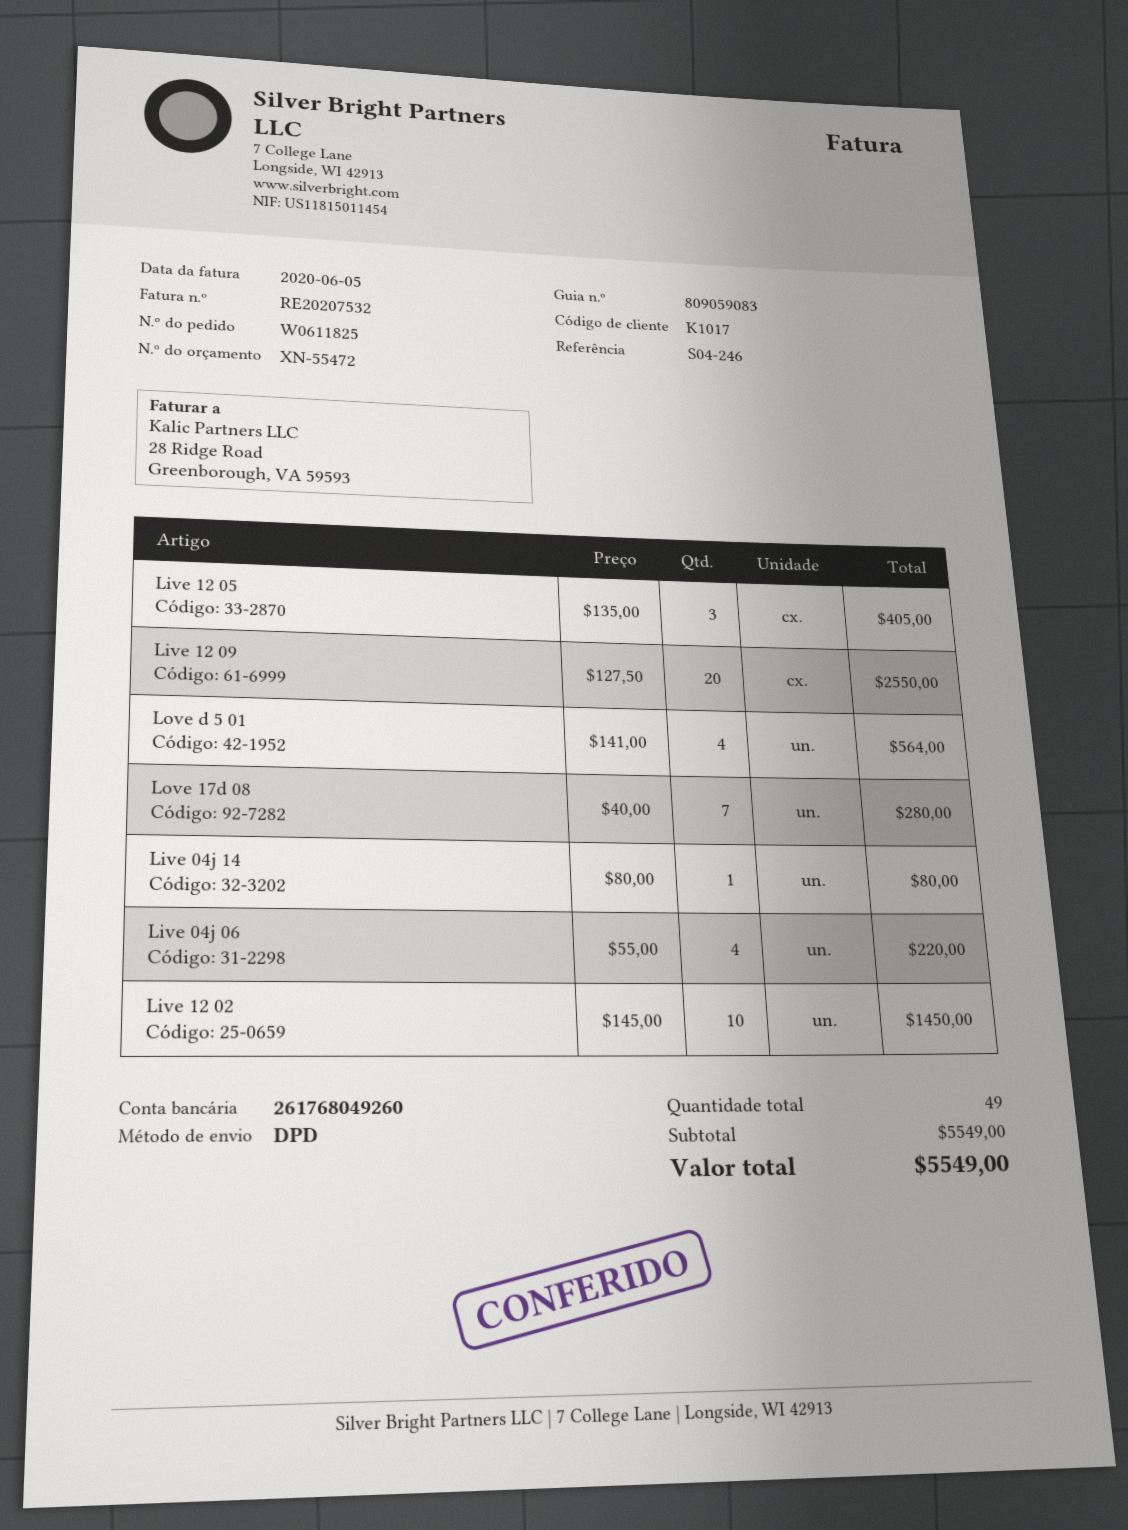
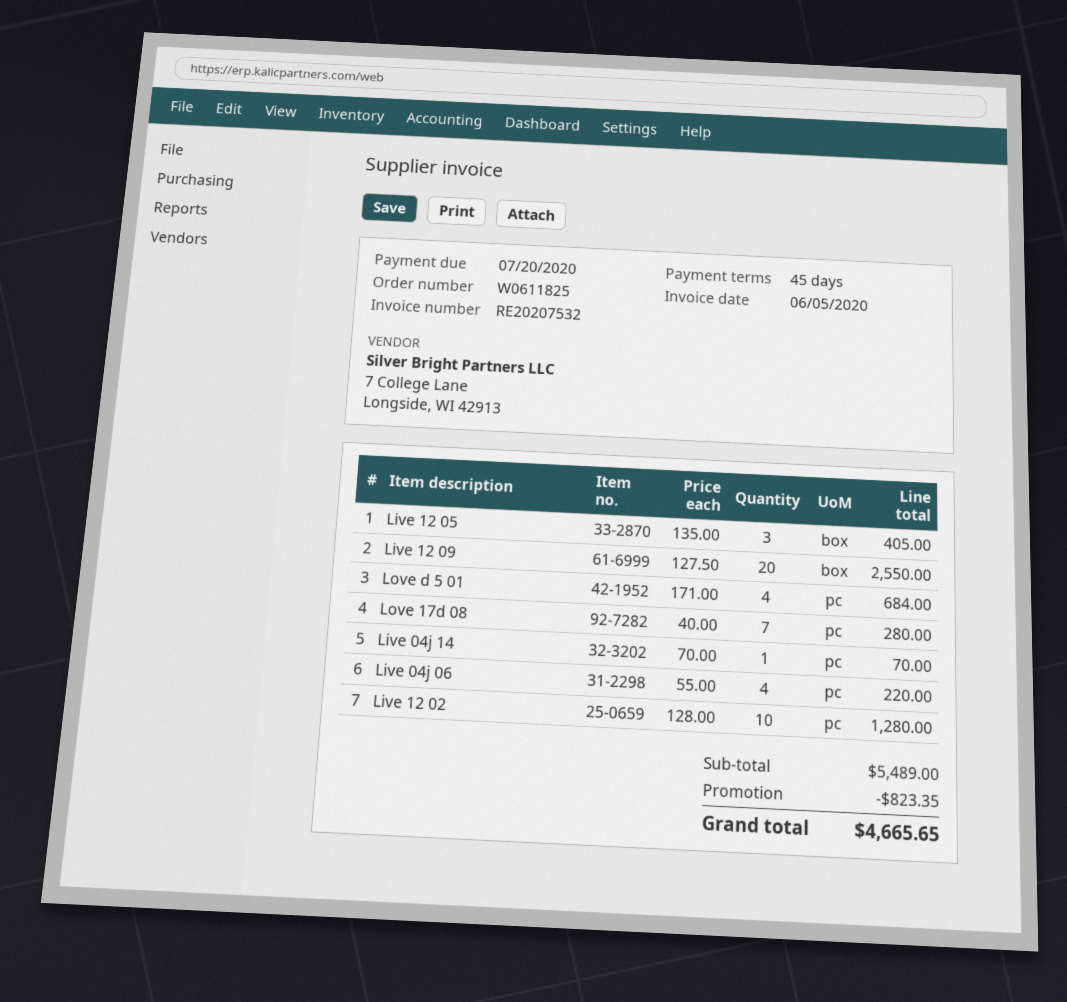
Love d 5 01: 4 x 141.00 = 564.00 -> 4 x 171.00 = 684.00
Live 04j 14: 1 x 80.00 = 80.00 -> 1 x 70.00 = 70.00
Live 12 02: 10 x 145.00 = 1450.00 -> 10 x 128.00 = 1280.00
subtotal: 5549.00 -> 5489.00
discount: none -> 823.35
total: 5549.00 -> 4665.65

